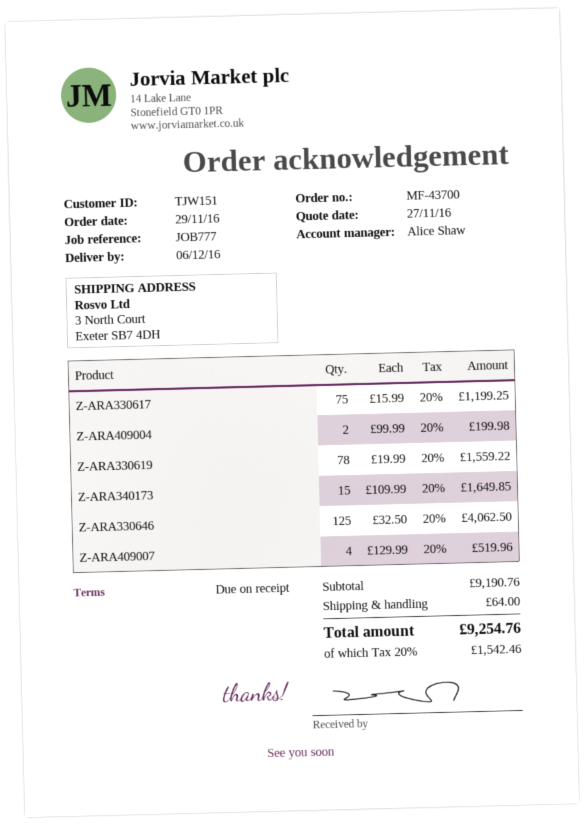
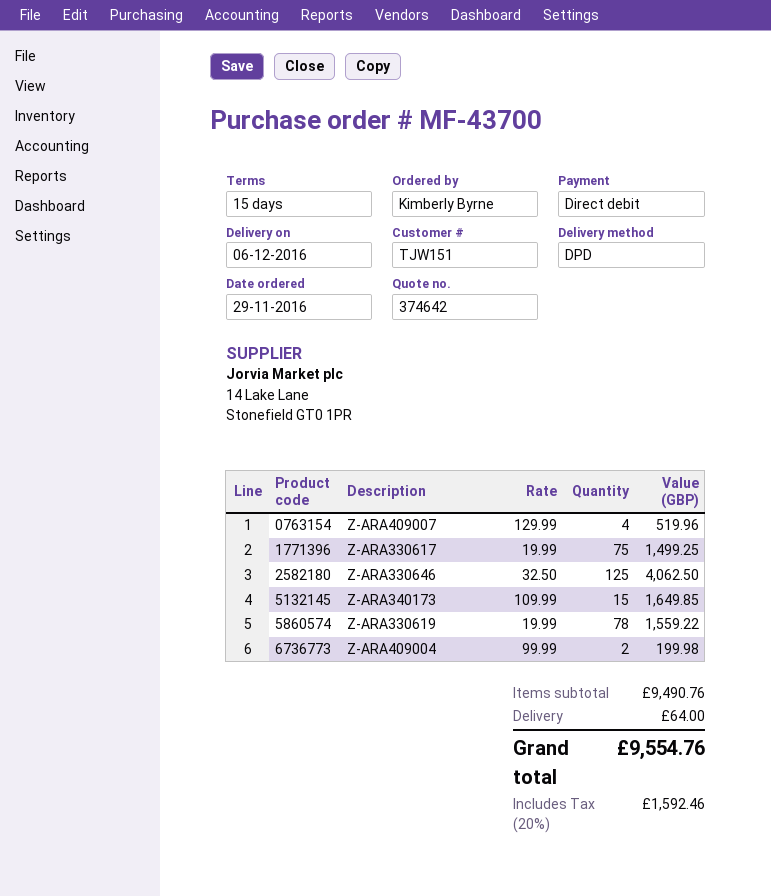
payment terms: on receipt -> 15 days
Z-ARA330617: 75 x 15.99 = 1199.25 -> 75 x 19.99 = 1499.25
subtotal: 9190.76 -> 9490.76
tax: 20% = 1542.46 -> 20% = 1592.46
total: 9254.76 -> 9554.76

